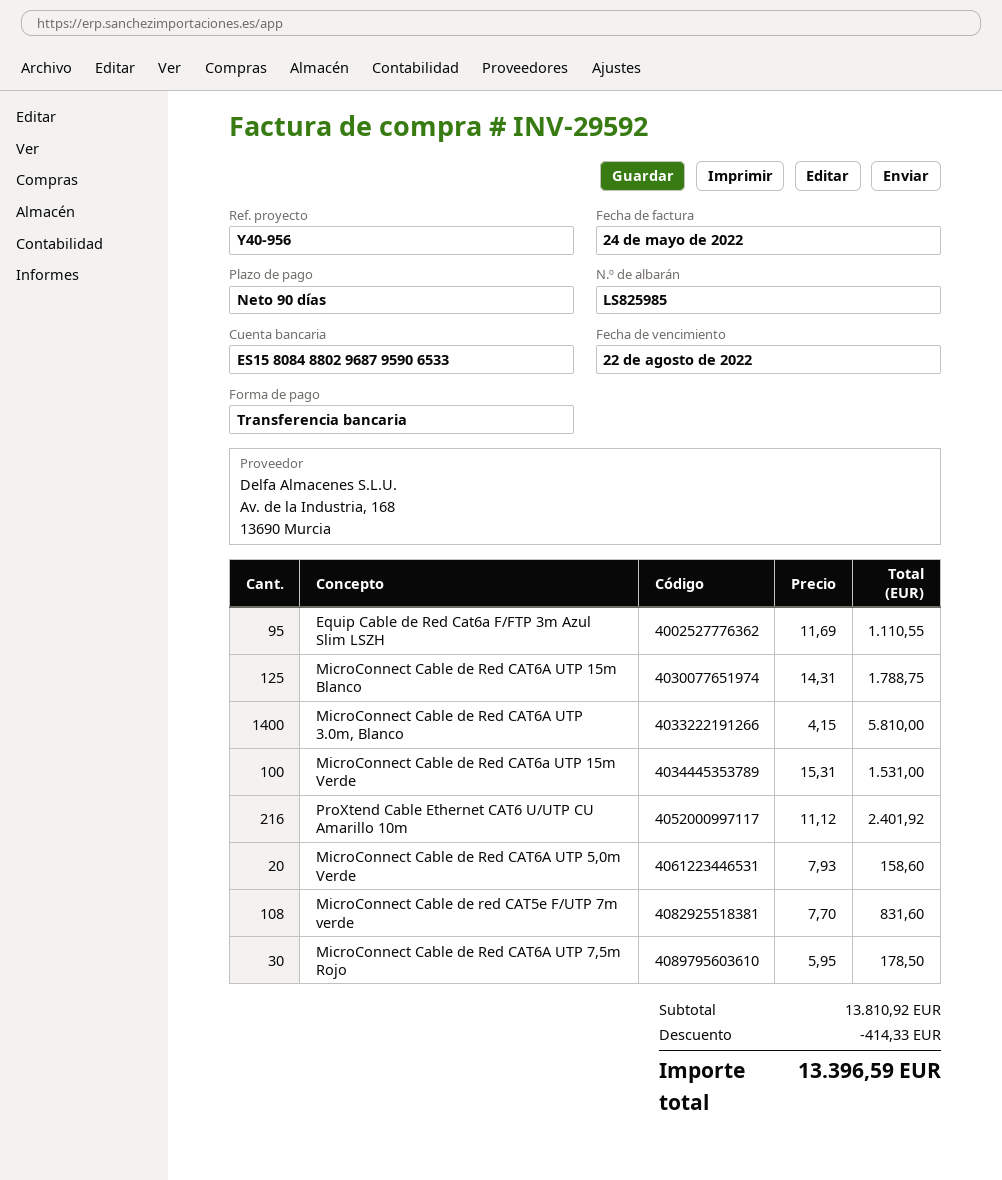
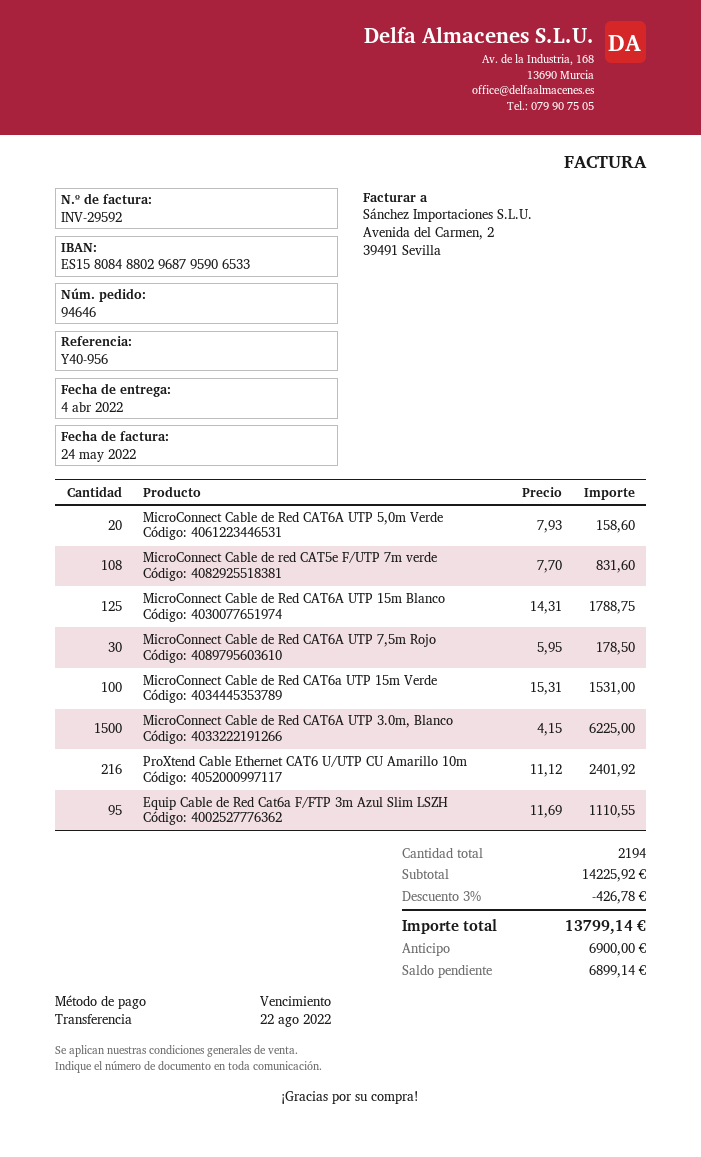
MicroConnect Cable de Red CAT6A UTP 3.0m, Blanco: 1400 x 4.15 = 5810.00 -> 1500 x 4.15 = 6225.00
subtotal: 13810.92 -> 14225.92
discount: 414.33 -> 426.78
total: 13396.59 -> 13799.14

